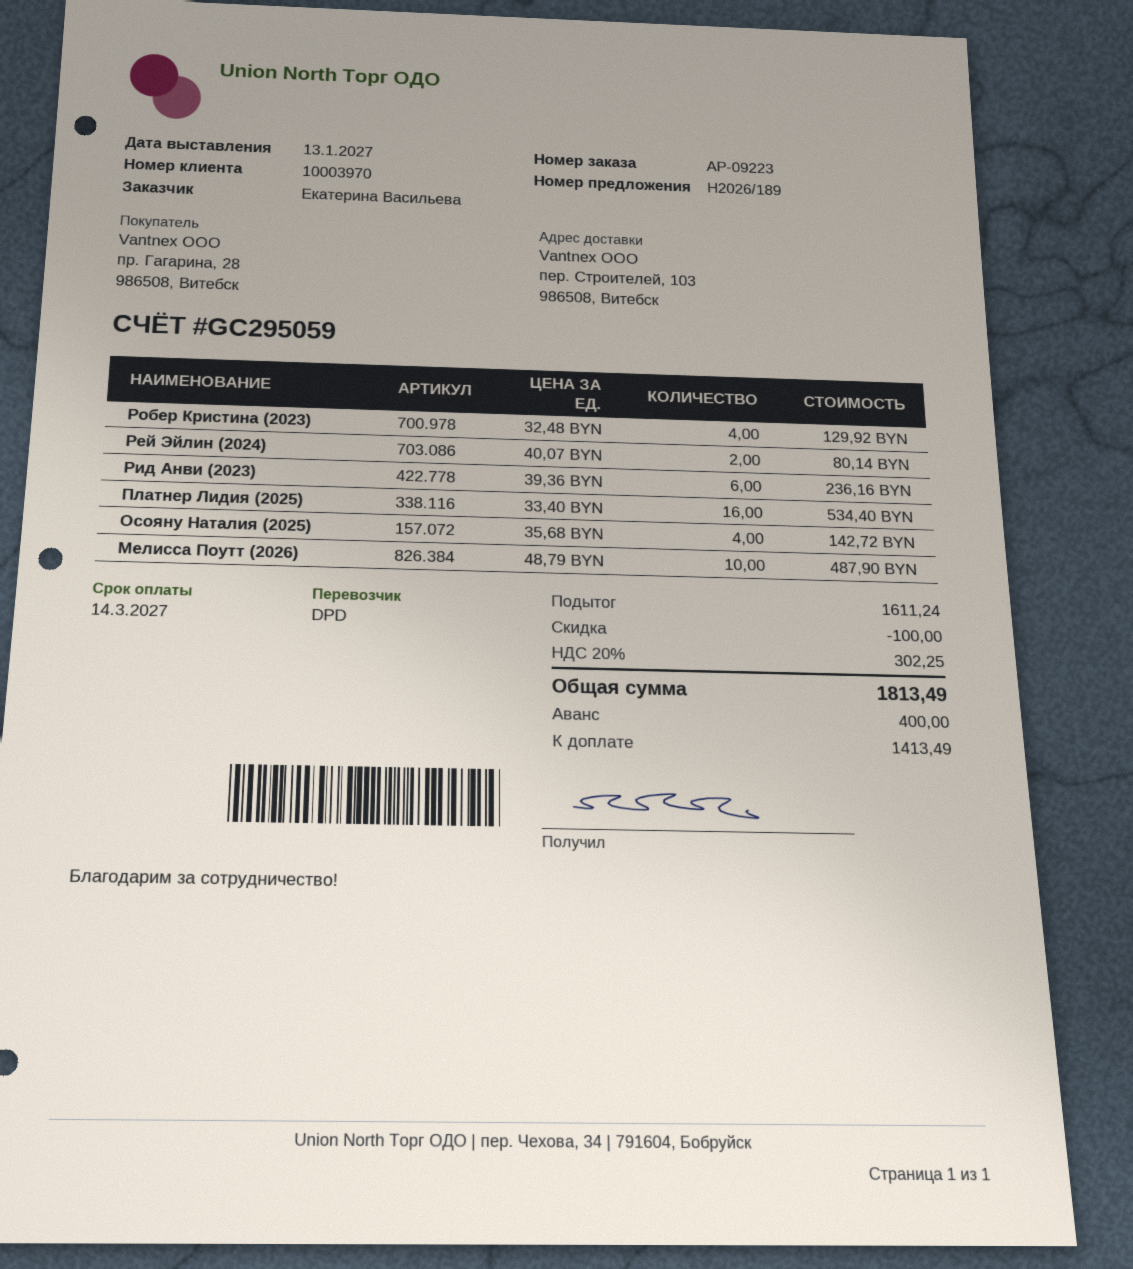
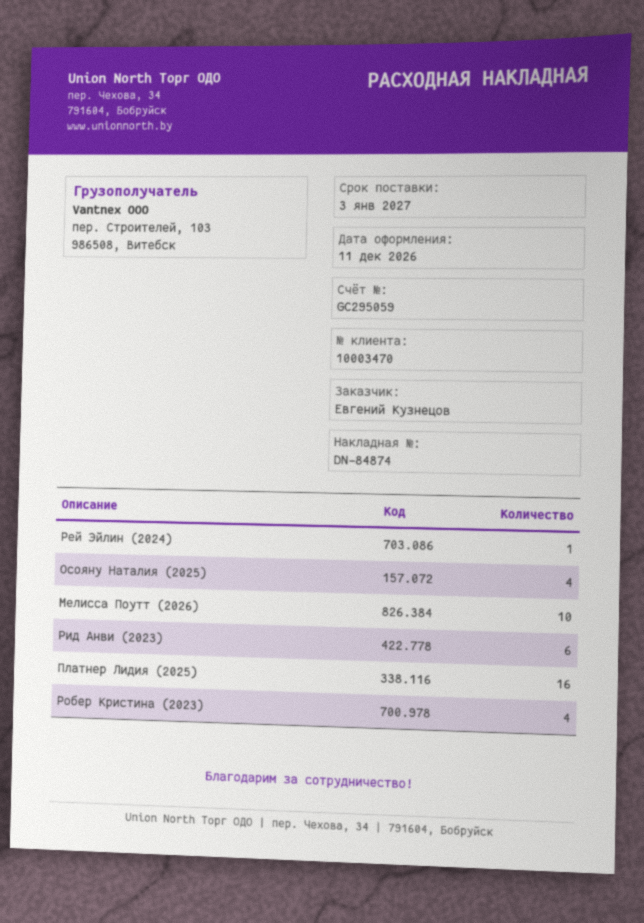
customer number: 10003970 -> 10003470
ordered by: Екатерина Васильева -> Евгений Кузнецов
Рей Эйлин (2024): 2 -> 1

